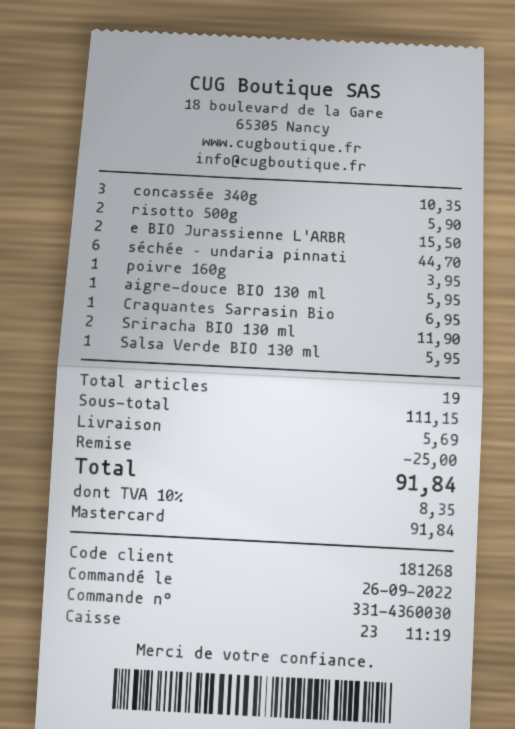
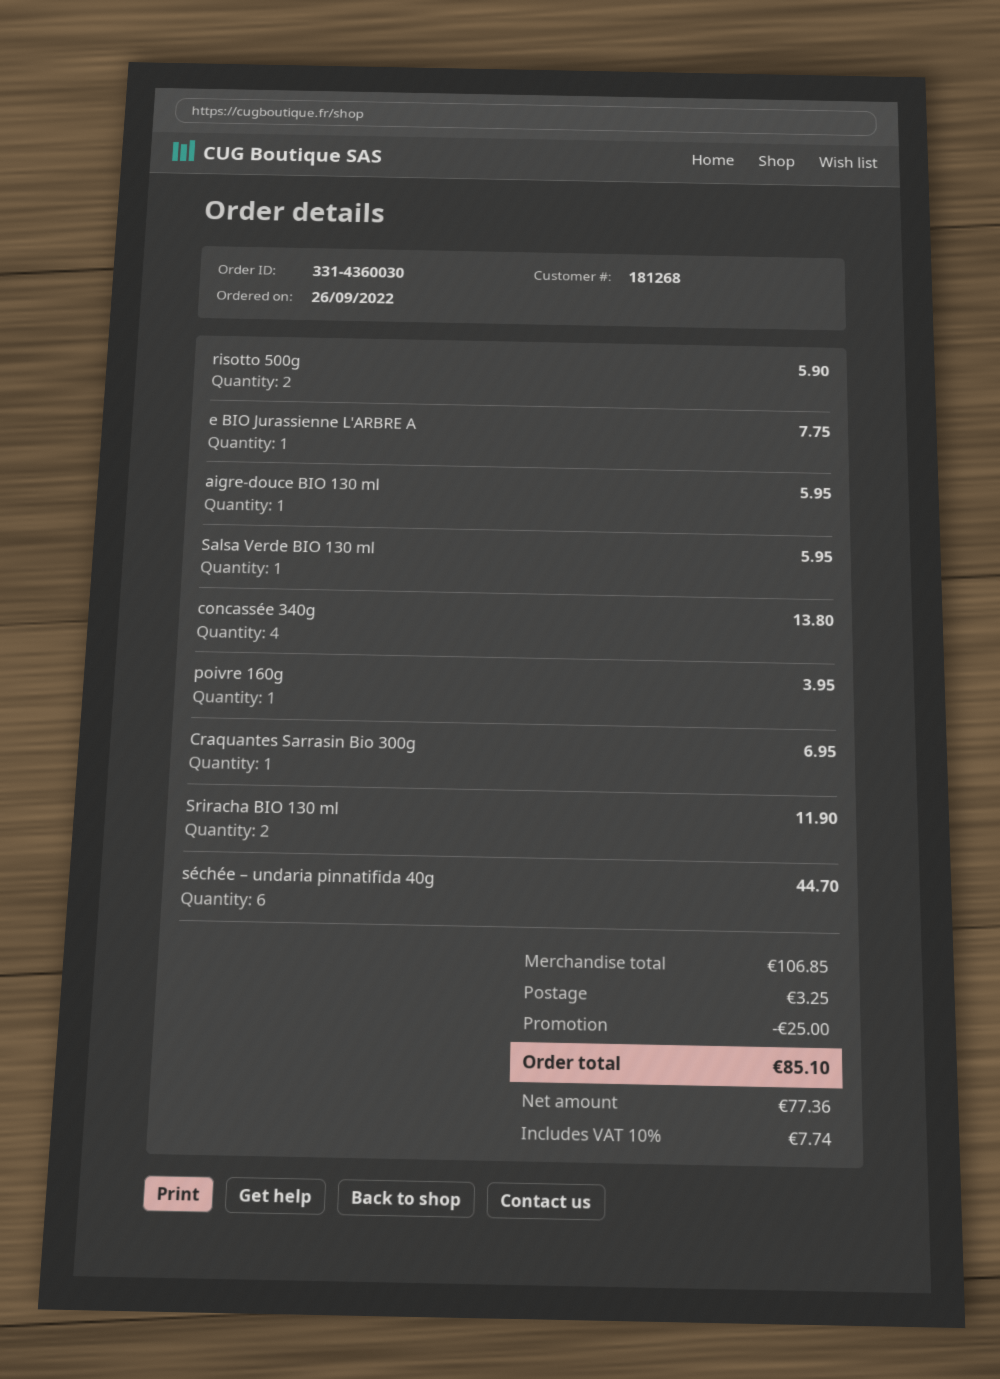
concassée 340g: 3 for 10.35 -> 4 for 13.80
e BIO Jurassienne L'ARBR: 2 for 15.50 -> 1 for 7.75
subtotal: 111.15 -> 106.85
shipping: 5.69 -> 3.25
tax: 10% = 8.35 -> 10% = 7.74
total: 91.84 -> 85.10

